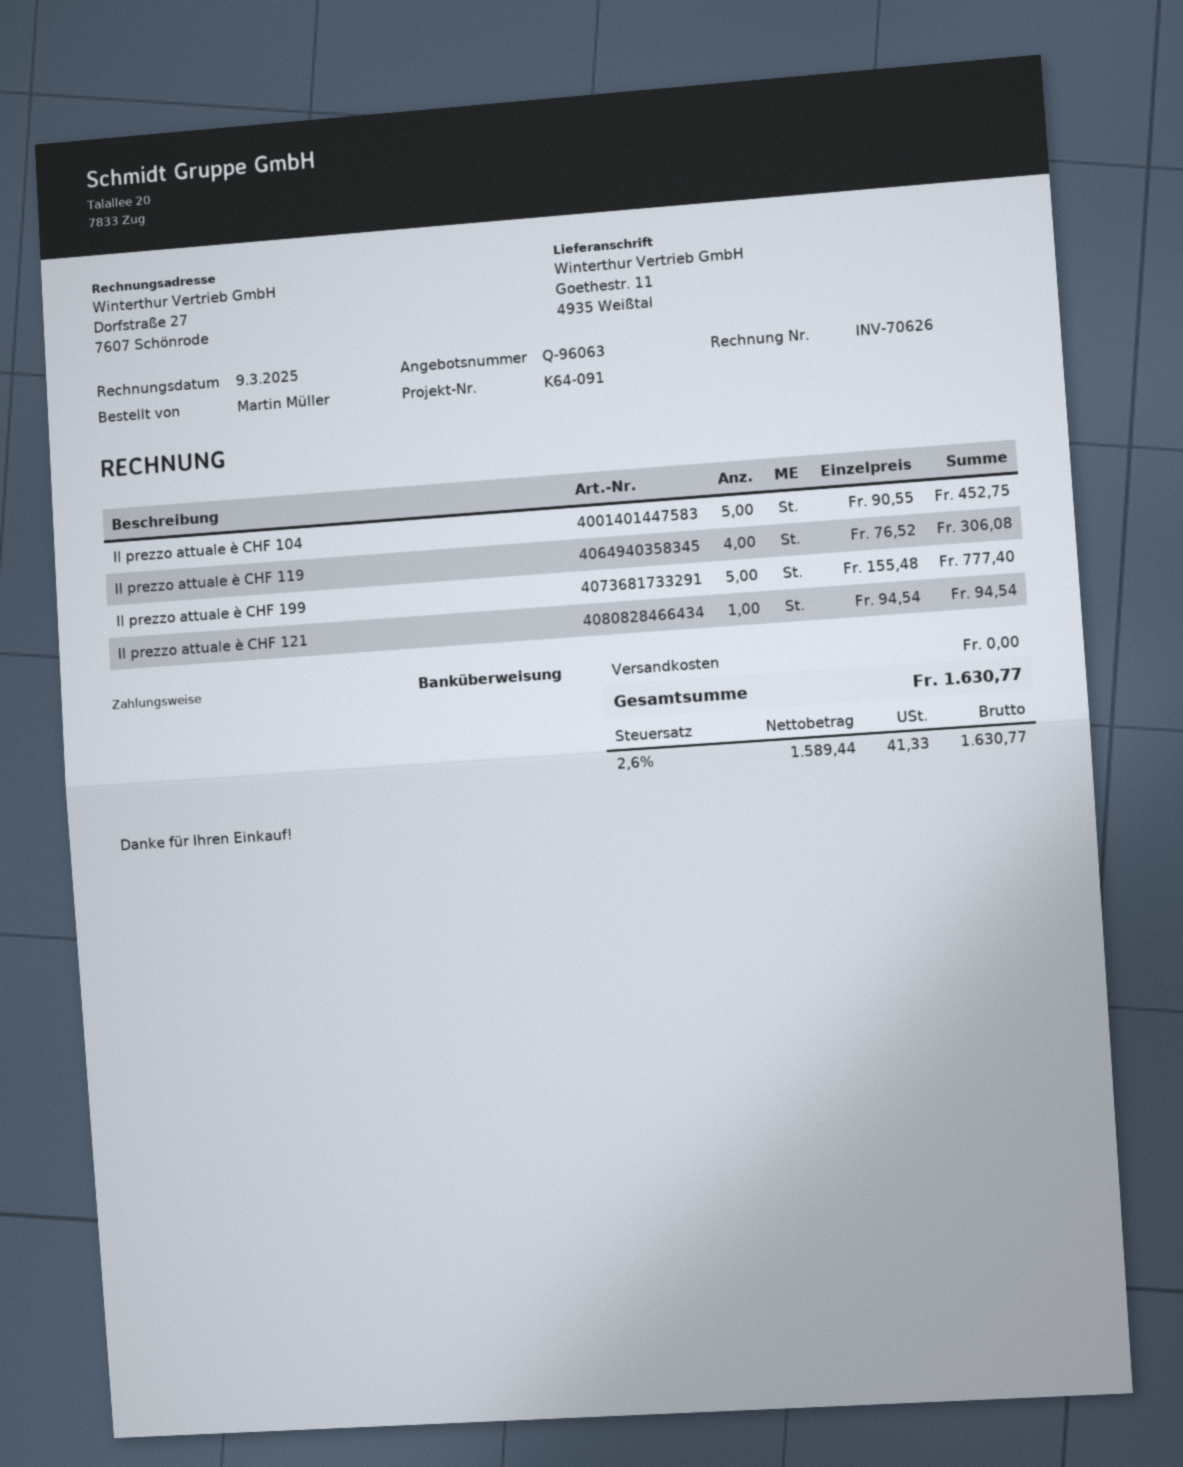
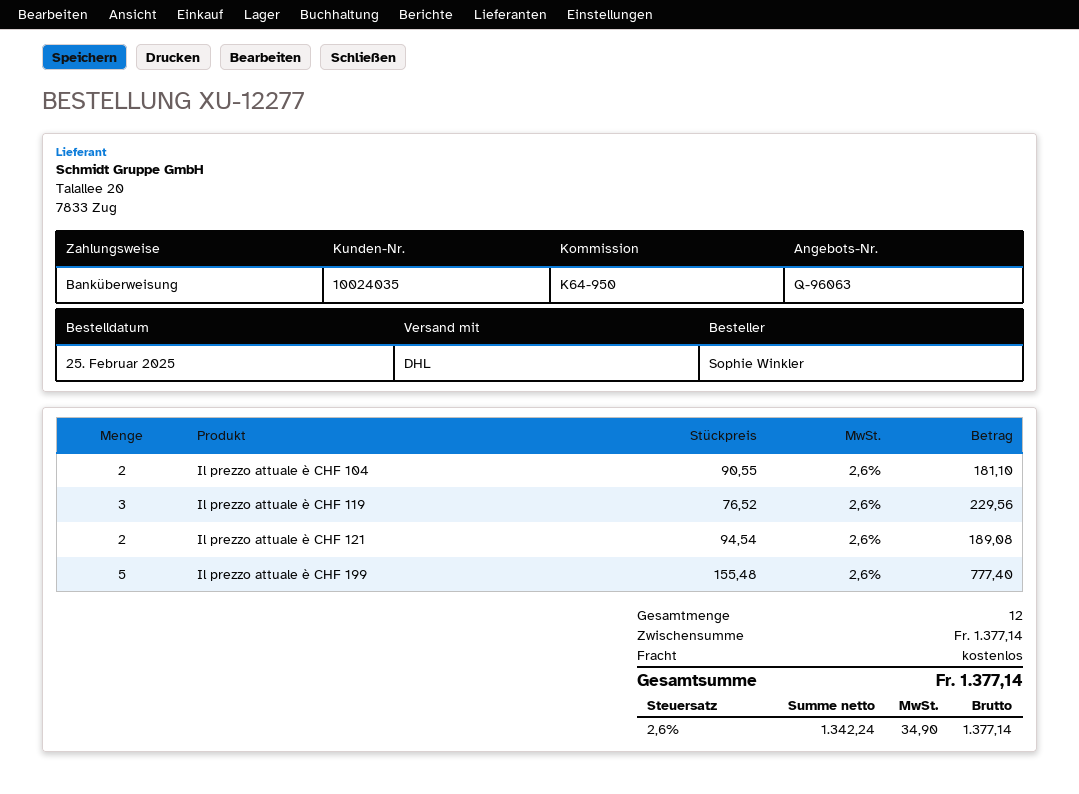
reference: K64-091 -> K64-950
ordered by: Martin Müller -> Sophie Winkler
Il prezzo attuale è CHF 104: 5 x 90.55 = 452.75 -> 2 x 90.55 = 181.10
Il prezzo attuale è CHF 119: 4 x 76.52 = 306.08 -> 3 x 76.52 = 229.56
Il prezzo attuale è CHF 121: 1 x 94.54 = 94.54 -> 2 x 94.54 = 189.08
net: 1589.44 -> 1342.24
tax: 2.6% = 41.33 -> 2.6% = 34.90
total: 1630.77 -> 1377.14

